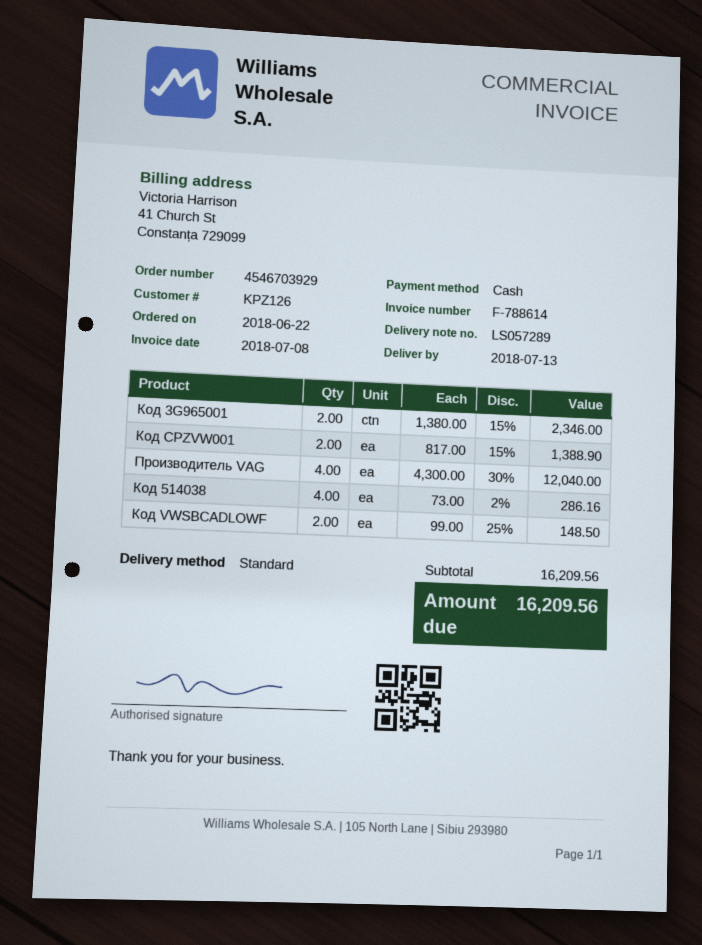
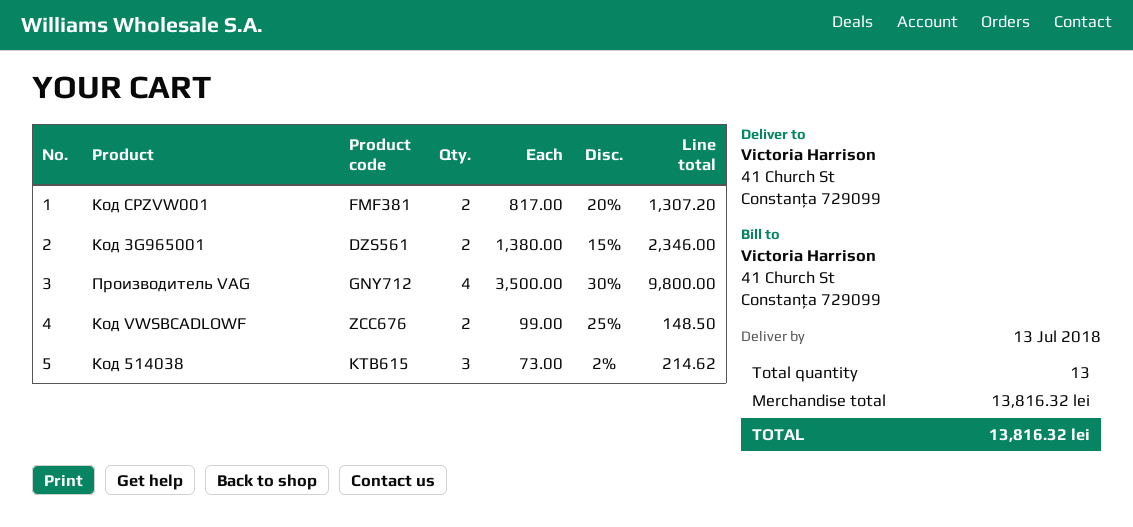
Код CPZVW001: 2 x 817.00 - 15% = 1388.90 -> 2 x 817.00 - 20% = 1307.20
Производитель VAG: 4 x 4300.00 - 30% = 12040.00 -> 4 x 3500.00 - 30% = 9800.00
Код 514038: 4 x 73.00 - 2% = 286.16 -> 3 x 73.00 - 2% = 214.62
subtotal: 16209.56 -> 13816.32
total: 16209.56 -> 13816.32

